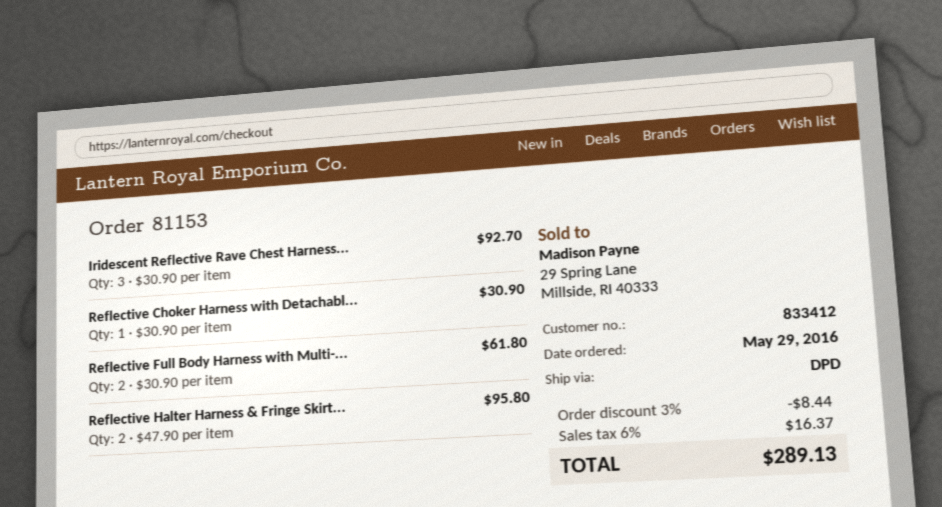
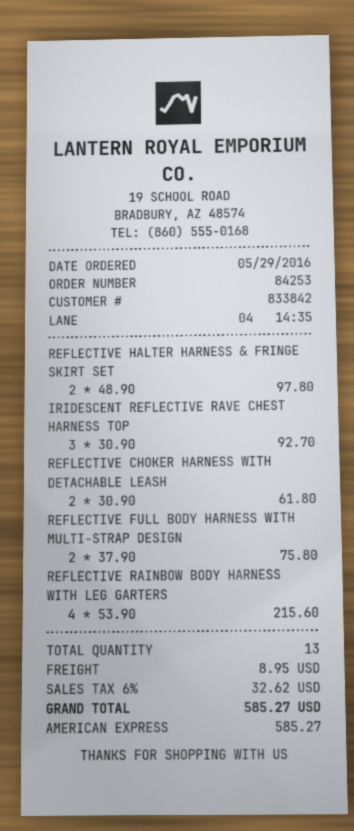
order number: 81153 -> 84253
customer number: 833412 -> 833842
Reflective Choker Harness with Detachabl...: 1 x 30.90 = 30.90 -> 2 x 30.90 = 61.80
Reflective Full Body Harness with Multi-...: 2 x 30.90 = 61.80 -> 2 x 37.90 = 75.80
Reflective Halter Harness & Fringe Skirt...: 2 x 47.90 = 95.80 -> 2 x 48.90 = 97.80
REFLECTIVE RAINBOW BODY HARNESS WITH LEG GARTERS: none -> 4 x 53.90 = 215.60
discount: 3% = 8.44 -> none
shipping: none -> 8.95
tax: 6% = 16.37 -> 6% = 32.62
total: 289.13 -> 585.27

